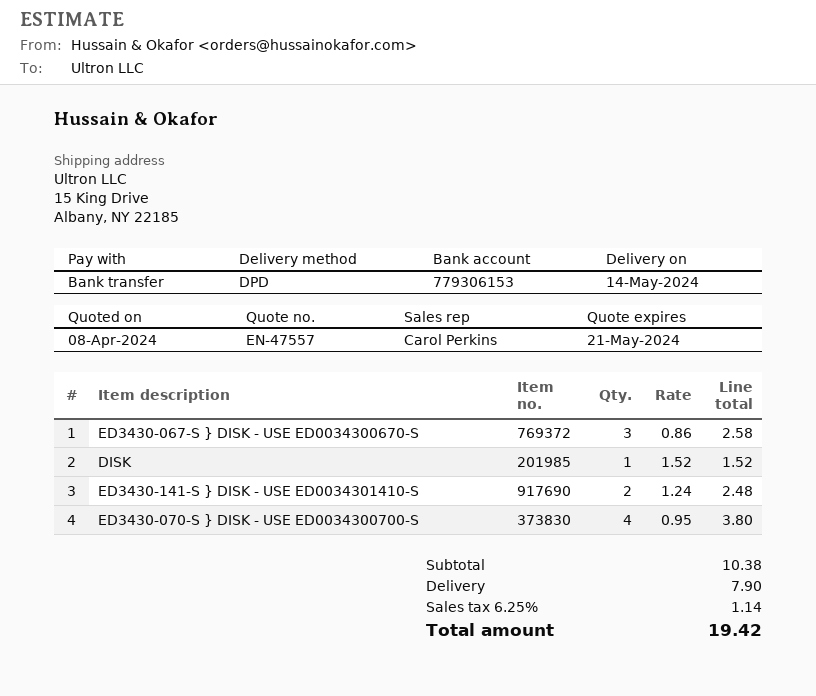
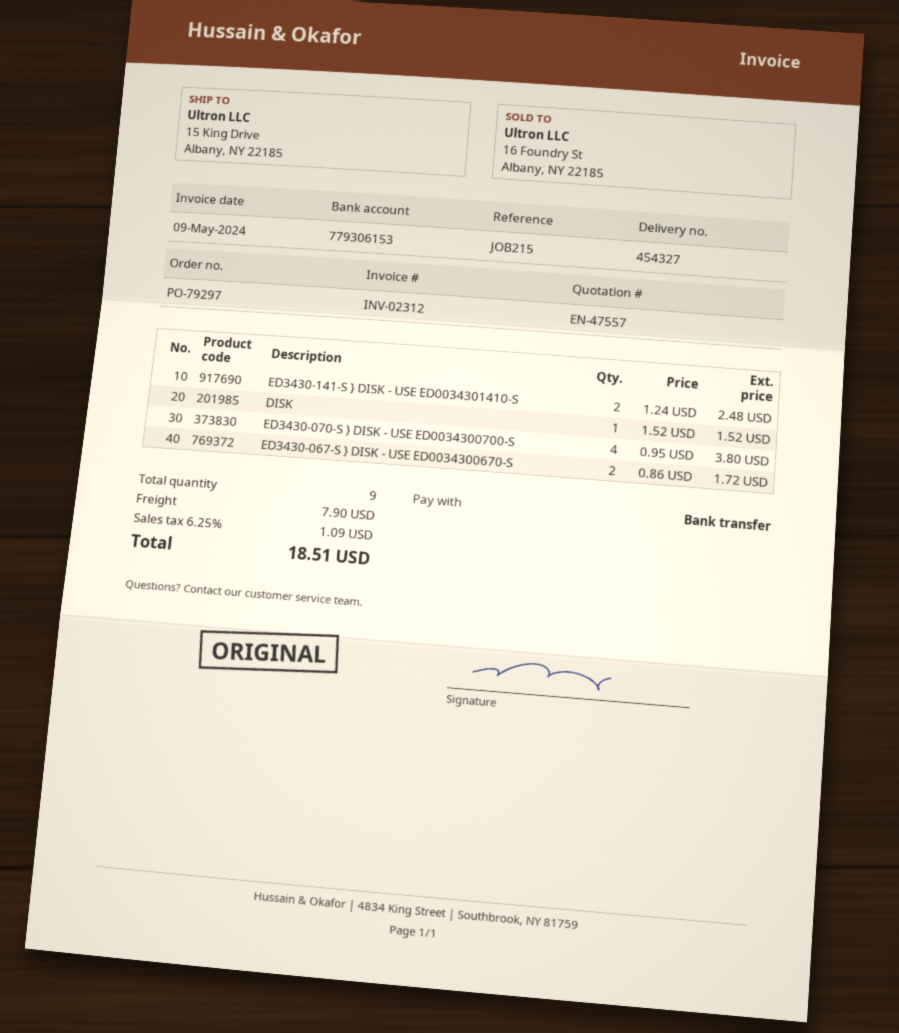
ED3430-067-S } DISK - USE ED0034300670-S: 3 x 0.86 = 2.58 -> 2 x 0.86 = 1.72
tax: 6.25% = 1.14 -> 6.25% = 1.09
total: 19.42 -> 18.51

